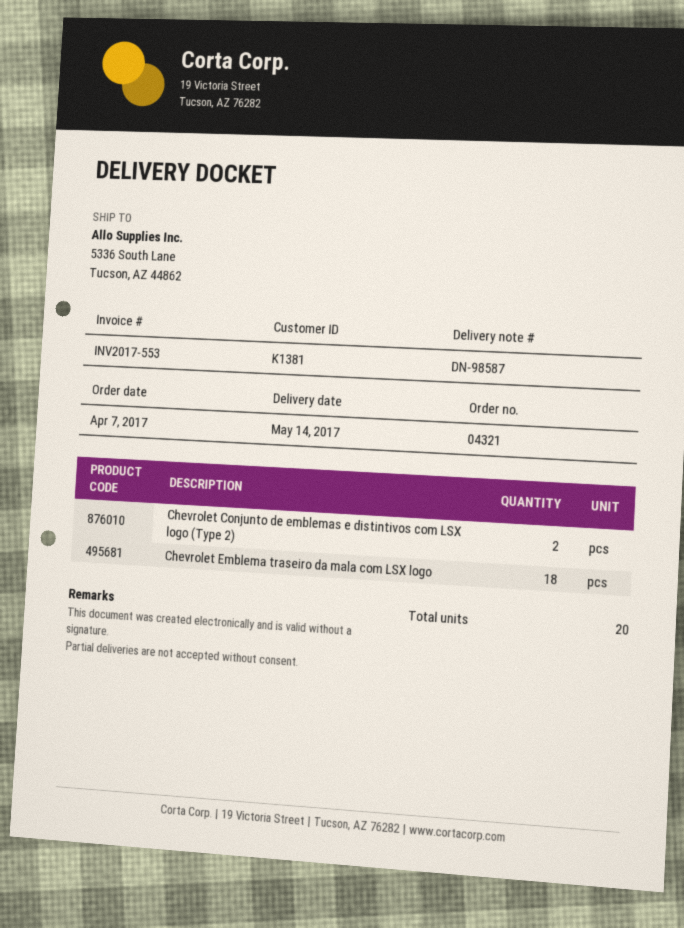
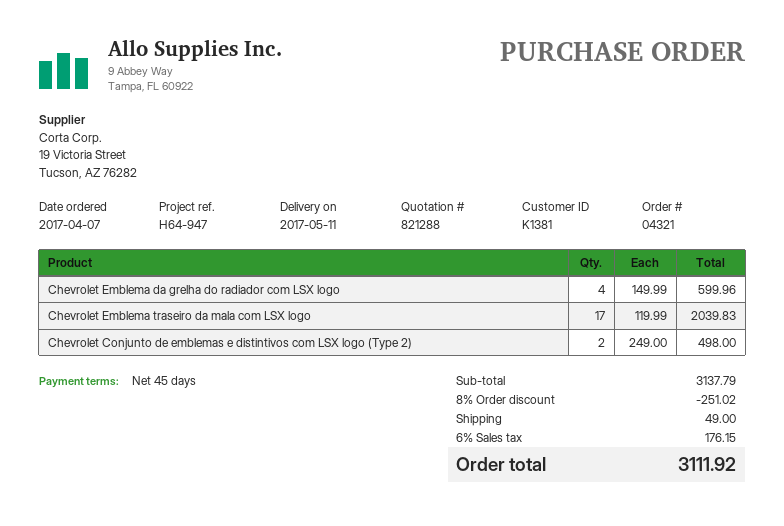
delivery date: 2017-05-14 -> 2017-05-11
Chevrolet Emblema traseiro da mala com LSX logo: 18 -> 17
Chevrolet Emblema da grelha do radiador com LSX logo: none -> 4

